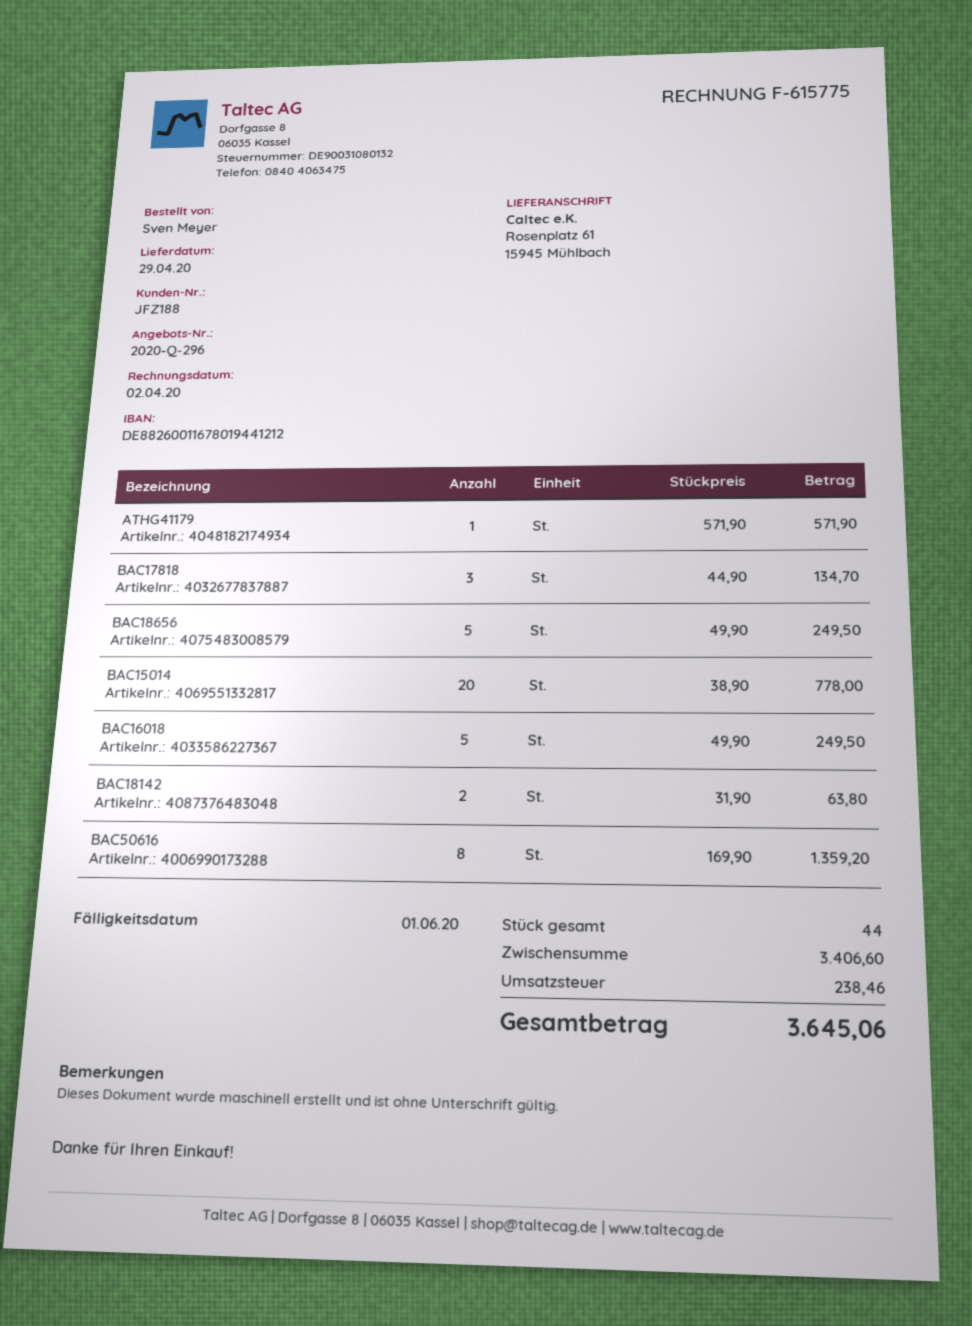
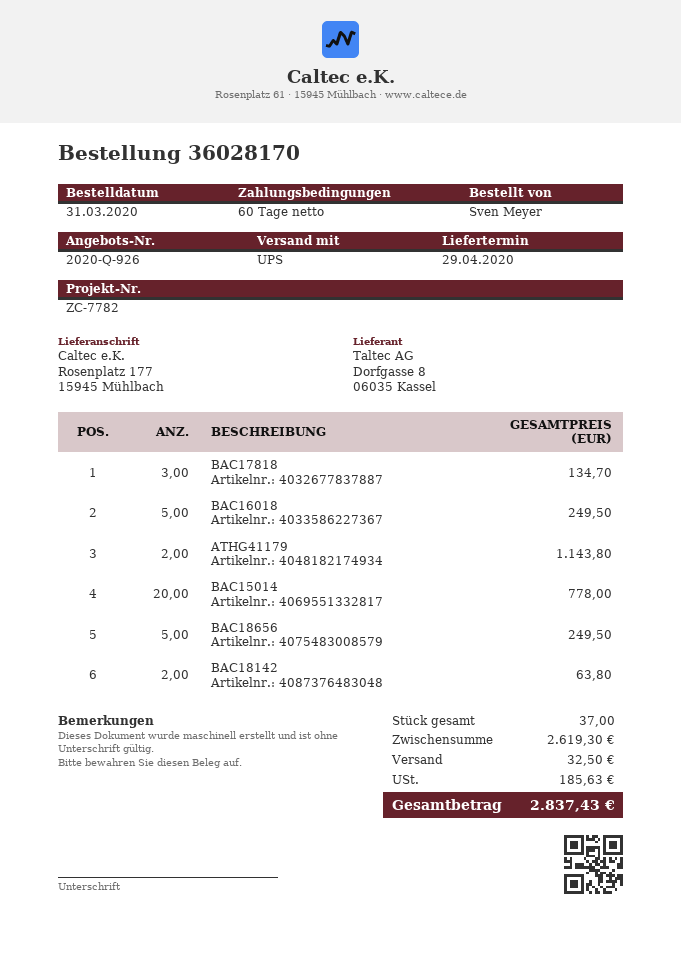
quote number: 2020-Q-296 -> 2020-Q-926
ship to: Rosenplatz 61, 15945 Mühlbach -> Rosenplatz 177, 15945 Mühlbach
ATHG41179: 1 for 571.90 -> 2 for 1143.80
BAC50616: 8 for 1359.20 -> none
total quantity: 44 -> 37
subtotal: 3406.60 -> 2619.30
shipping: none -> 32.50
tax: 238.46 -> 185.63
total: 3645.06 -> 2837.43

